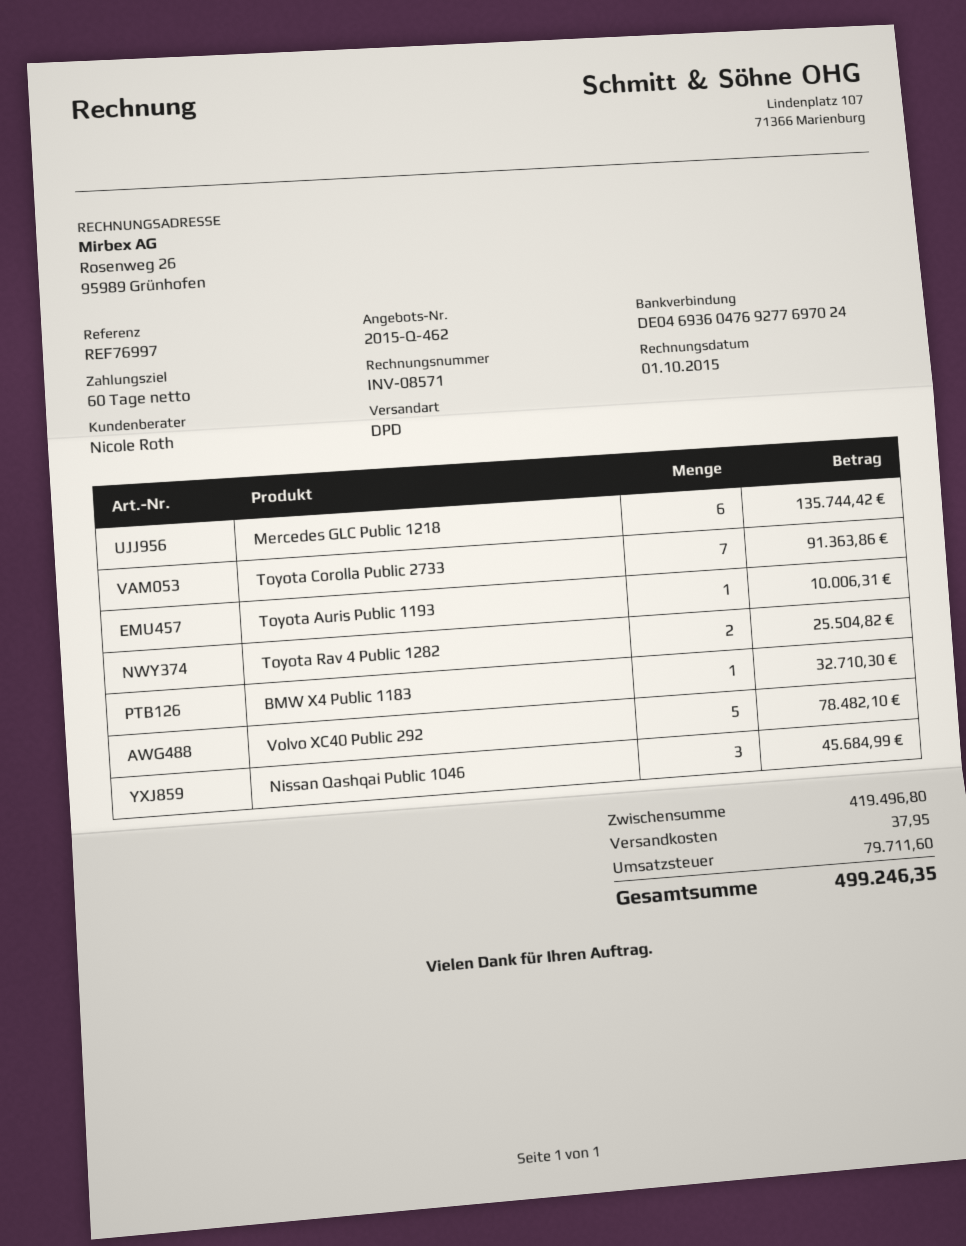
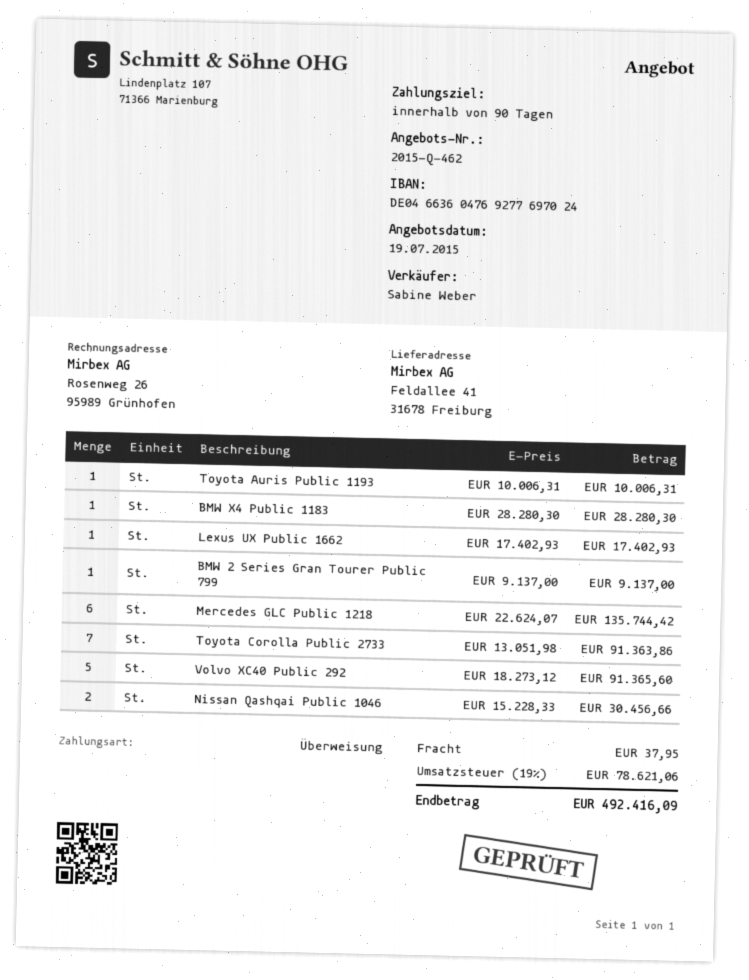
payment terms: 60 days -> 90 days
sales rep: Nicole Roth -> Sabine Weber
bank account: DE04693604769277697024 -> DE04663604769277697024
Toyota Rav 4 Public 1282: 2 for 25504.82 -> none
BMW X4 Public 1183: 1 for 32710.30 -> 1 for 28280.30
Volvo XC40 Public 292: 5 for 78482.10 -> 5 for 91365.60
Nissan Qashqai Public 1046: 3 for 45684.99 -> 2 for 30456.66
Lexus UX Public 1662: none -> 1 for 17402.93
BMW 2 Series Gran Tourer Public 799: none -> 1 for 9137.00
tax: 79711.60 -> 78621.06
total: 499246.35 -> 492416.09

